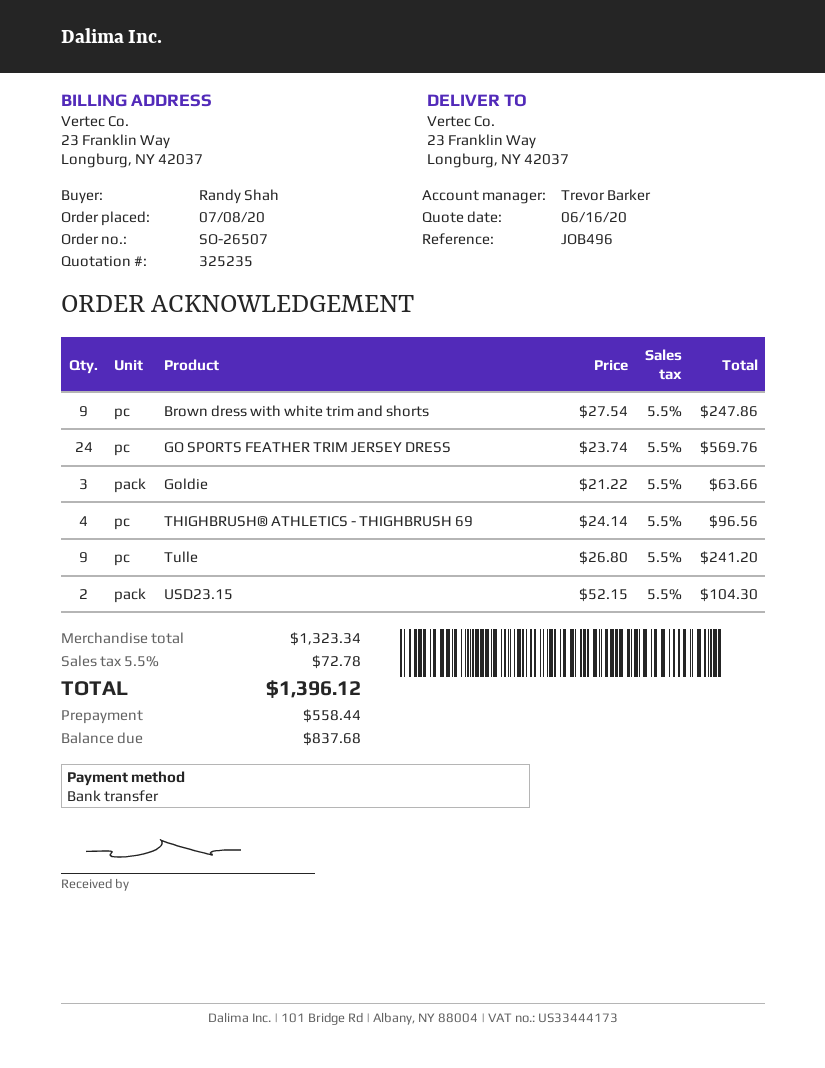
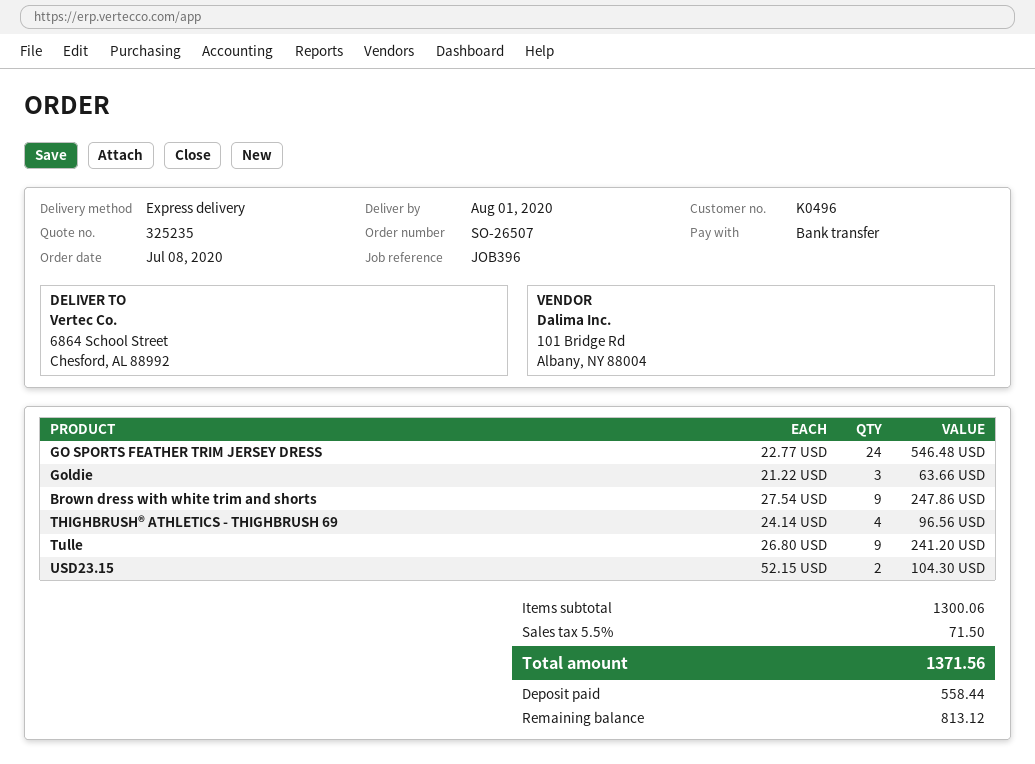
reference: JOB496 -> JOB396
ship to: 23 Franklin Way, Longburg, NY 42037 -> 6864 School Street, Chesford, AL 88992
GO SPORTS FEATHER TRIM JERSEY DRESS: 24 x 23.74 = 569.76 -> 24 x 22.77 = 546.48
subtotal: 1323.34 -> 1300.06
tax: 5.5% = 72.78 -> 5.5% = 71.50
total: 1396.12 -> 1371.56
balance: 837.68 -> 813.12

